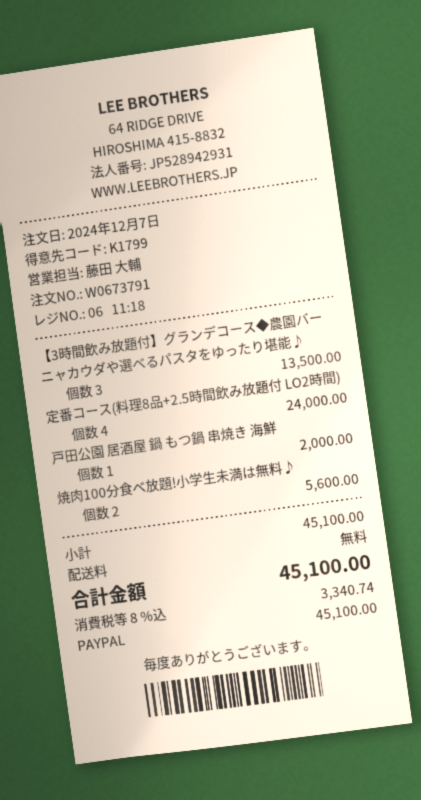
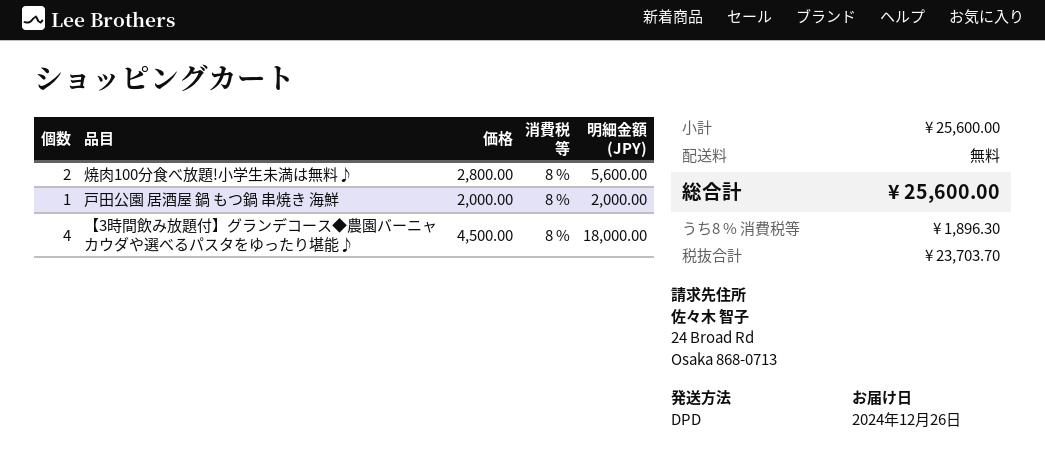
【3時間飲み放題付】グランデコース◆農園バーニャカウダや選べるパスタをゆったり堪能♪: 3 for 13500.00 -> 4 for 18000.00
定番コース(料理8品+2.5時間飲み放題付 LO2時間): 4 for 24000.00 -> none
subtotal: 45100.00 -> 25600.00
tax: 8% = 3340.74 -> 8% = 1896.30
total: 45100.00 -> 25600.00

